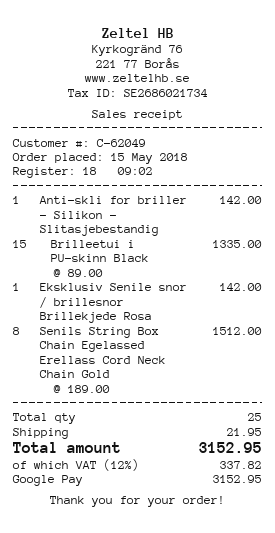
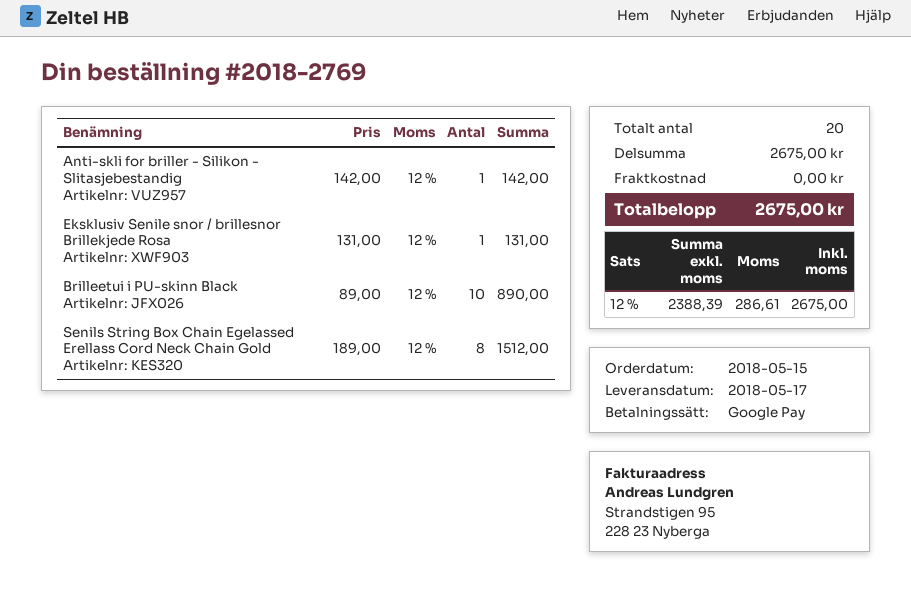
Brilleetui i PU-skinn Black: 15 x 89.00 = 1335.00 -> 10 x 89.00 = 890.00
Eksklusiv Senile snor / brillesnor Brillekjede Rosa: 1 x 142.00 = 142.00 -> 1 x 131.00 = 131.00
total quantity: 25 -> 20
shipping: 21.95 -> 0.00
tax: 12% = 337.82 -> 12% = 286.61
total: 3152.95 -> 2675.00

